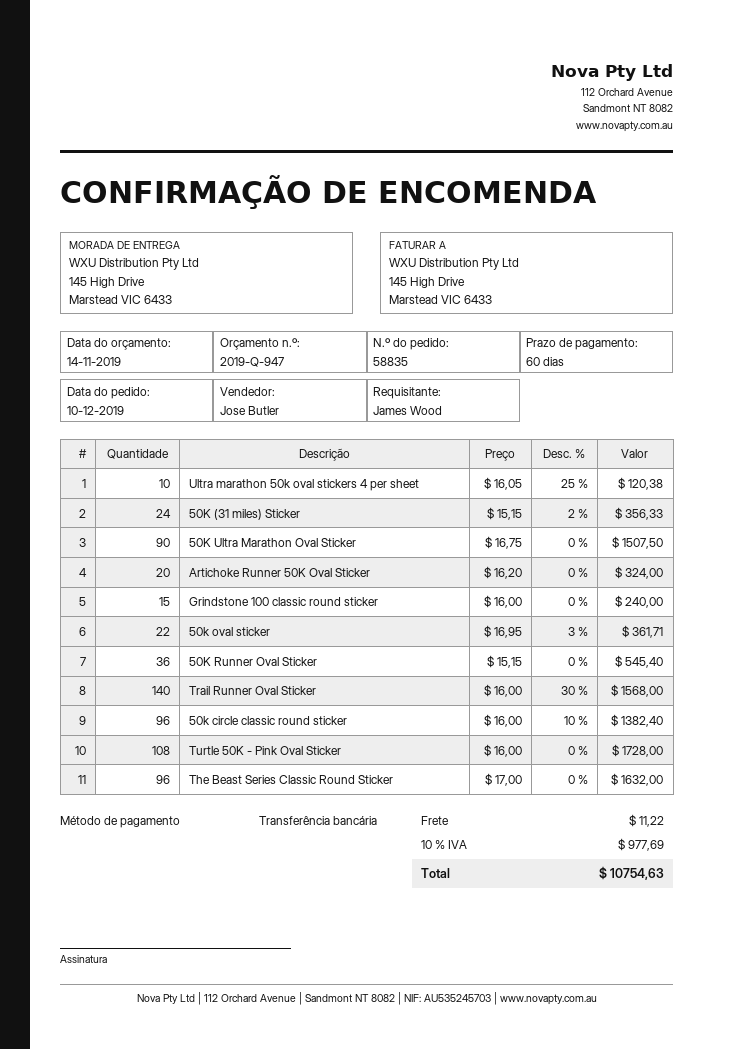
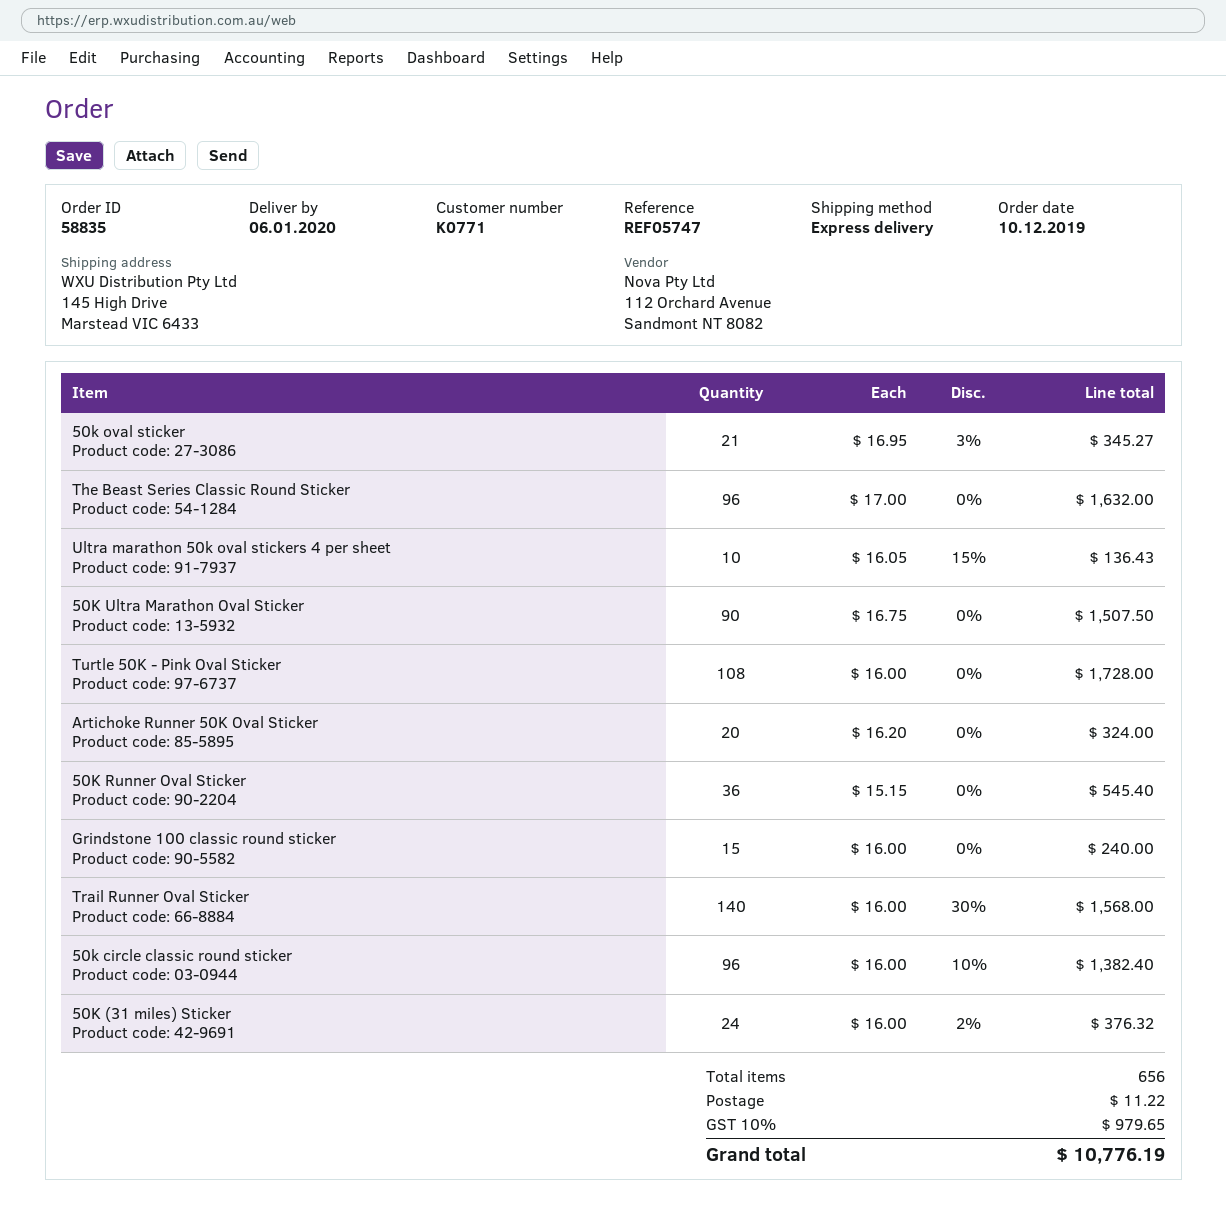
Ultra marathon 50k oval stickers 4 per sheet: 10 x 16.05 - 25% = 120.38 -> 10 x 16.05 - 15% = 136.43
50K (31 miles) Sticker: 24 x 15.15 - 2% = 356.33 -> 24 x 16.00 - 2% = 376.32
50k oval sticker: 22 x 16.95 - 3% = 361.71 -> 21 x 16.95 - 3% = 345.27
tax: 10% = 977.69 -> 10% = 979.65
total: 10754.63 -> 10776.19

